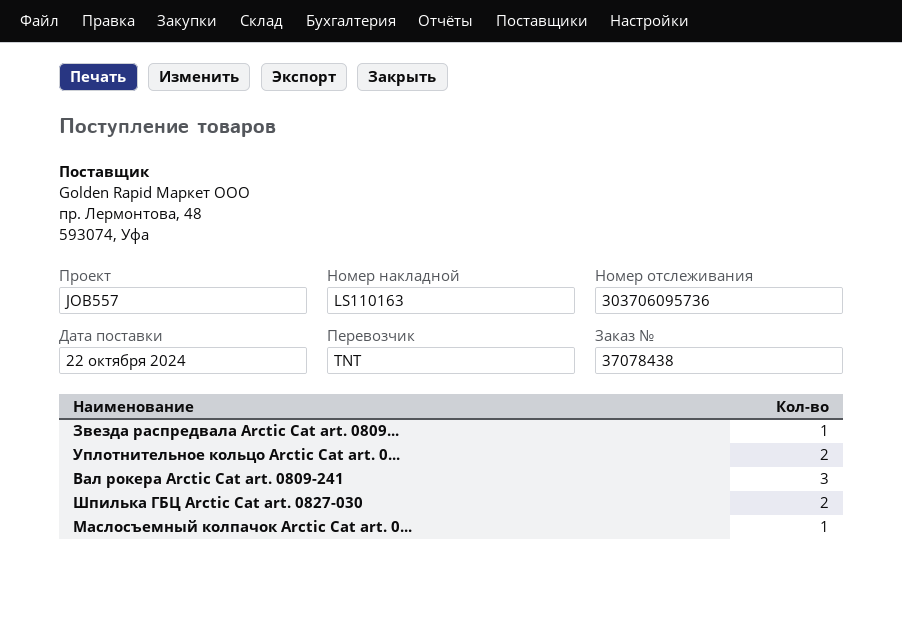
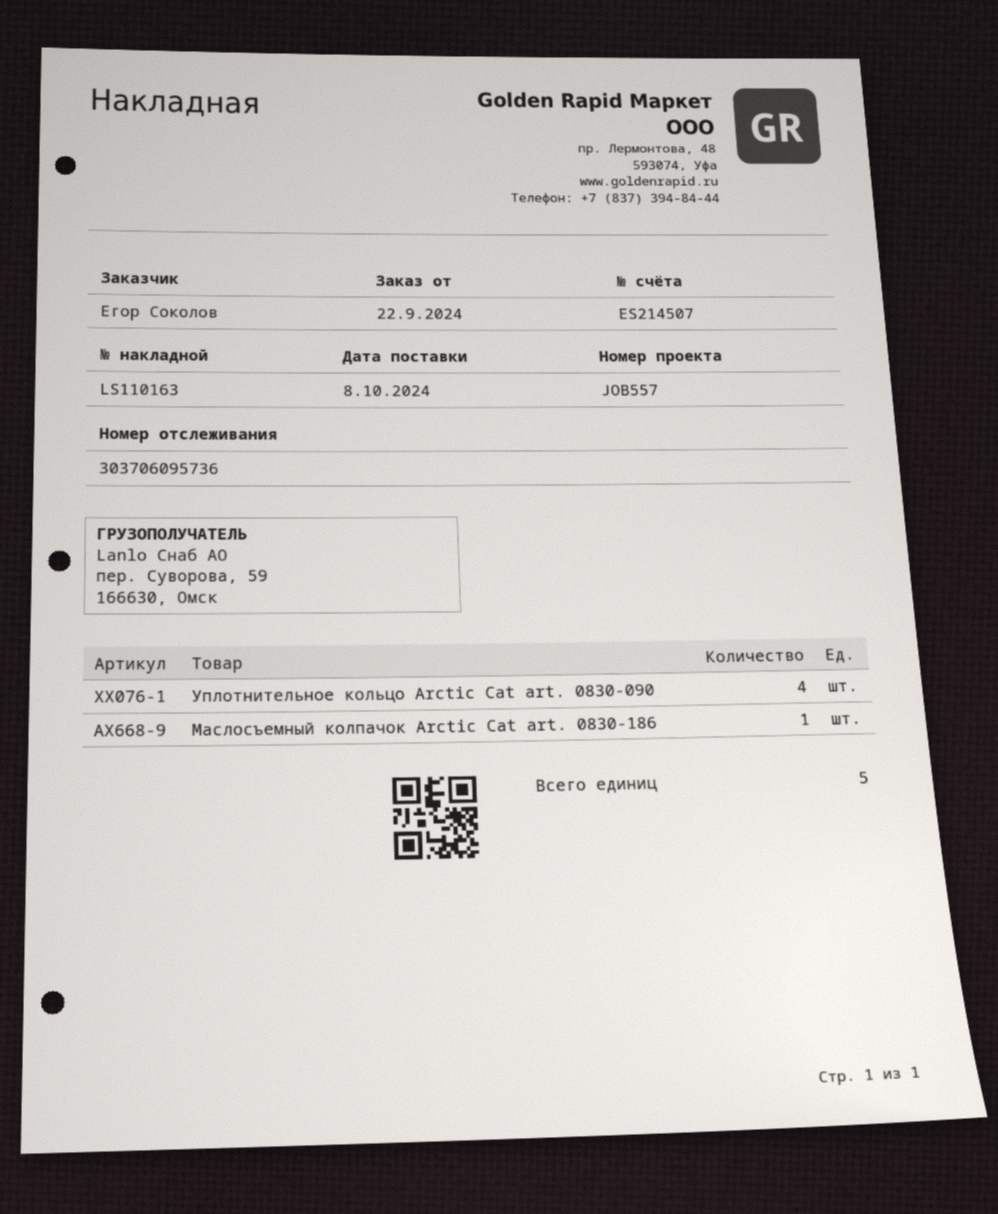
delivery date: 2024-10-22 -> 2024-10-08
Звезда распредвала Arctic Cat art. 0809...: 1 -> none
Уплотнительное кольцо Arctic Cat art. 0...: 2 -> 4
Вал рокера Arctic Cat art. 0809-241: 3 -> none
Шпилька ГБЦ Arctic Cat art. 0827-030: 2 -> none

